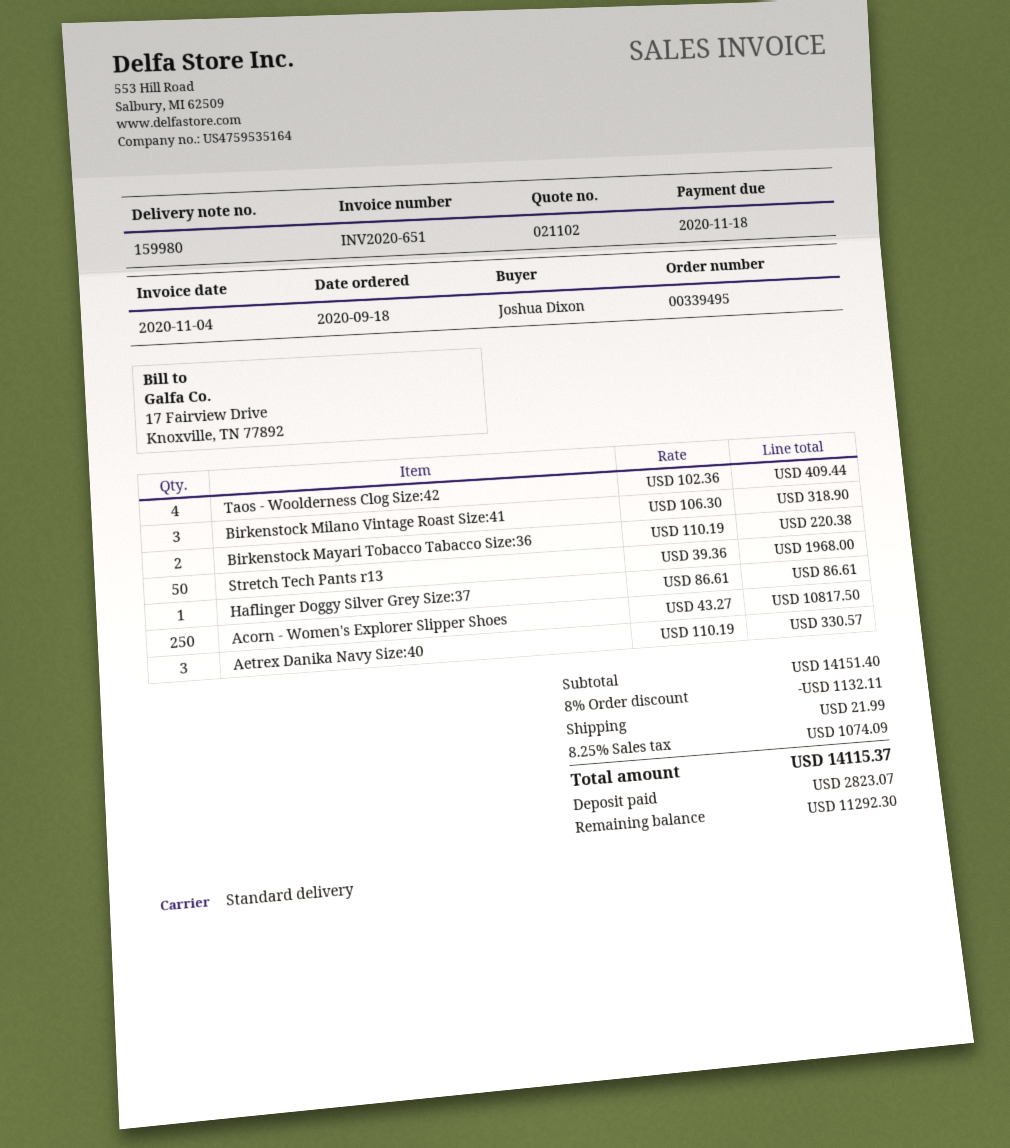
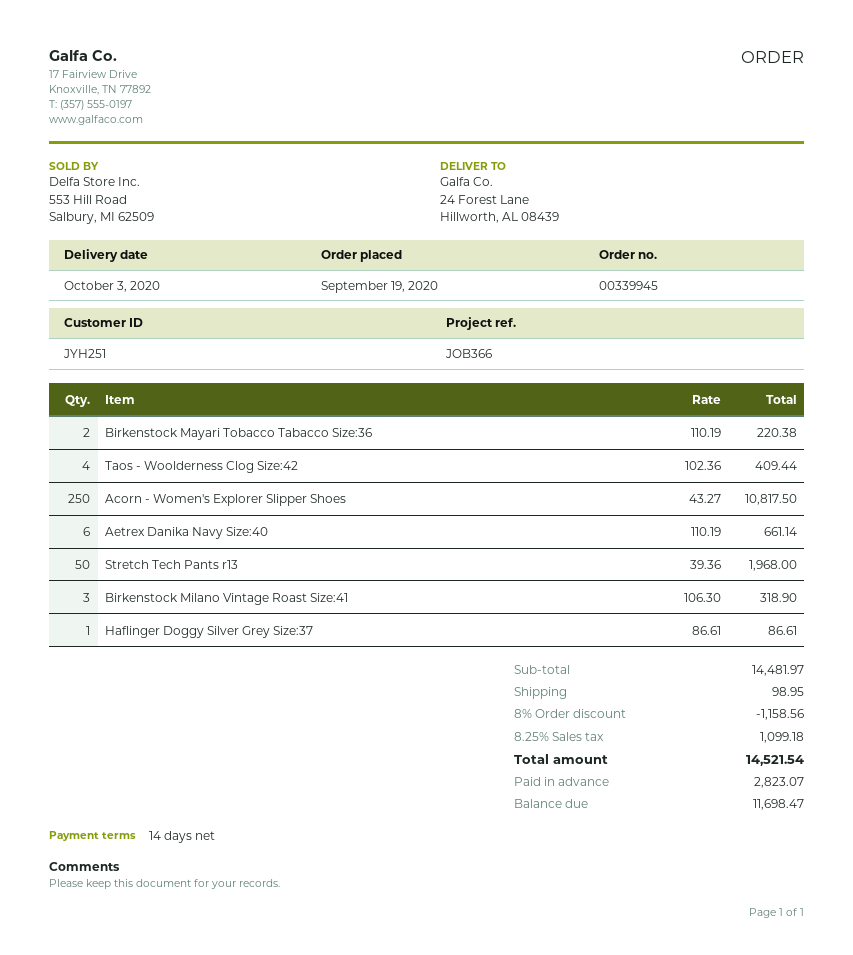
order number: 00339495 -> 00339945
order date: 2020-09-18 -> 2020-09-19
Aetrex Danika Navy Size:40: 3 x 110.19 = 330.57 -> 6 x 110.19 = 661.14
subtotal: 14151.40 -> 14481.97
discount: 8% = 1132.11 -> 8% = 1158.56
shipping: 21.99 -> 98.95
tax: 8.25% = 1074.09 -> 8.25% = 1099.18
total: 14115.37 -> 14521.54
balance: 11292.30 -> 11698.47

